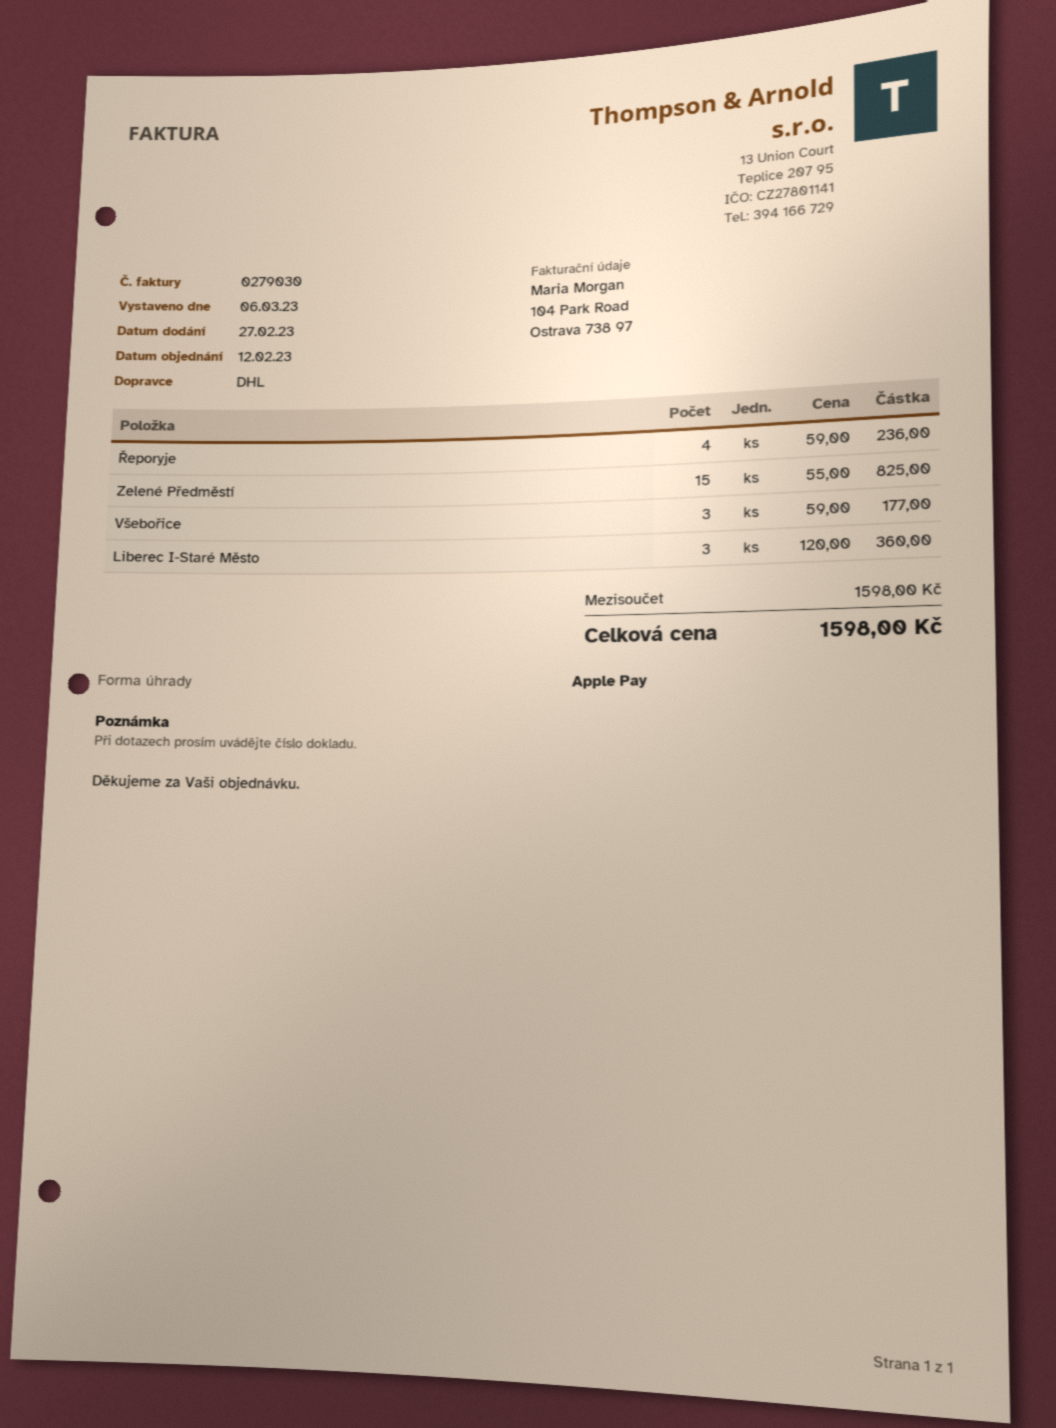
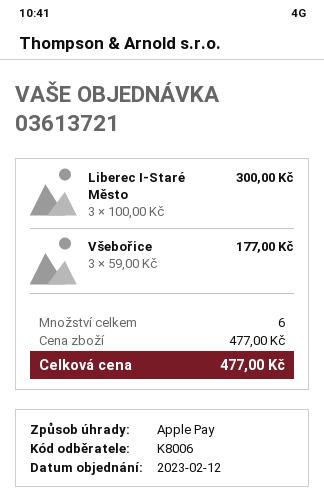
Řeporyje: 4 x 59.00 = 236.00 -> none
Zelené Předměstí: 15 x 55.00 = 825.00 -> none
Liberec I-Staré Město: 3 x 120.00 = 360.00 -> 3 x 100.00 = 300.00
subtotal: 1598.00 -> 477.00
total: 1598.00 -> 477.00

